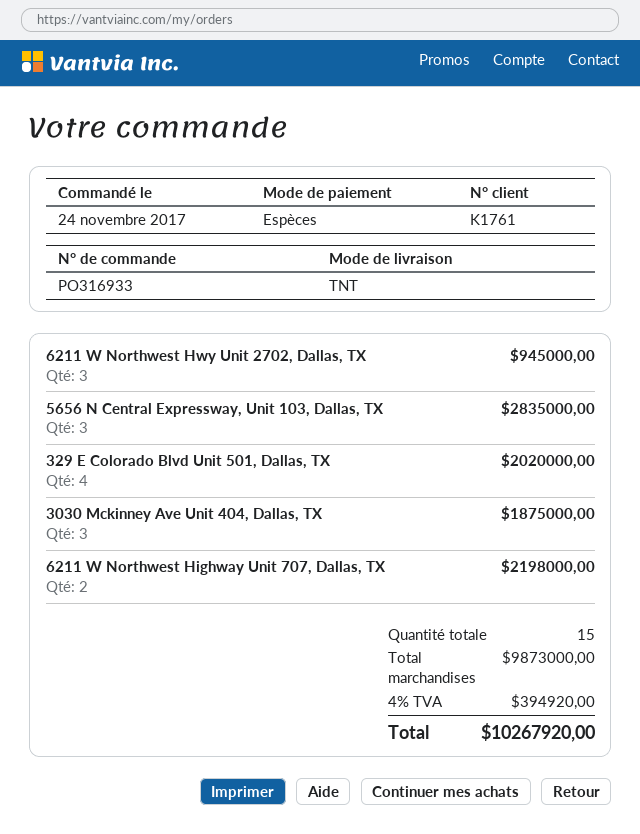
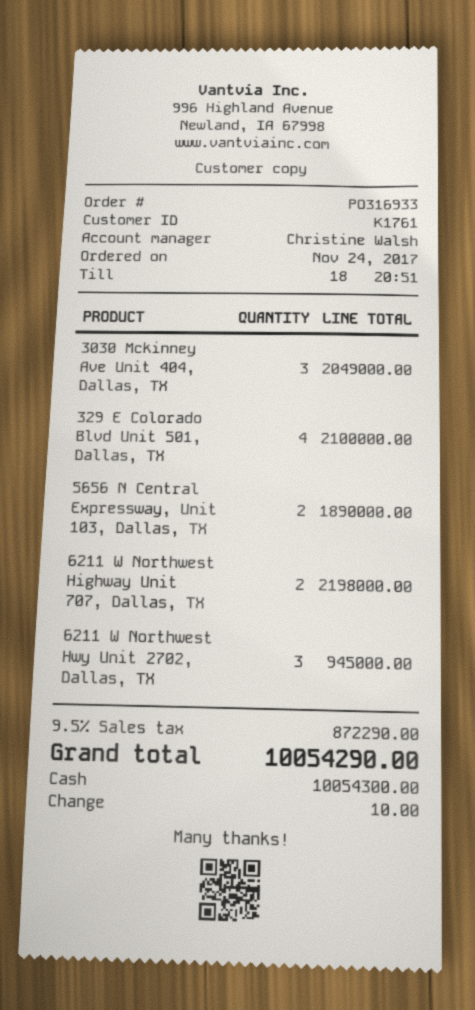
5656 N Central Expressway, Unit 103, Dallas, TX: 3 for 2835000.00 -> 2 for 1890000.00
329 E Colorado Blvd Unit 501, Dallas, TX: 4 for 2020000.00 -> 4 for 2100000.00
3030 Mckinney Ave Unit 404, Dallas, TX: 3 for 1875000.00 -> 3 for 2049000.00
tax: 4% = 394920.00 -> 9.5% = 872290.00
total: 10267920.00 -> 10054290.00

